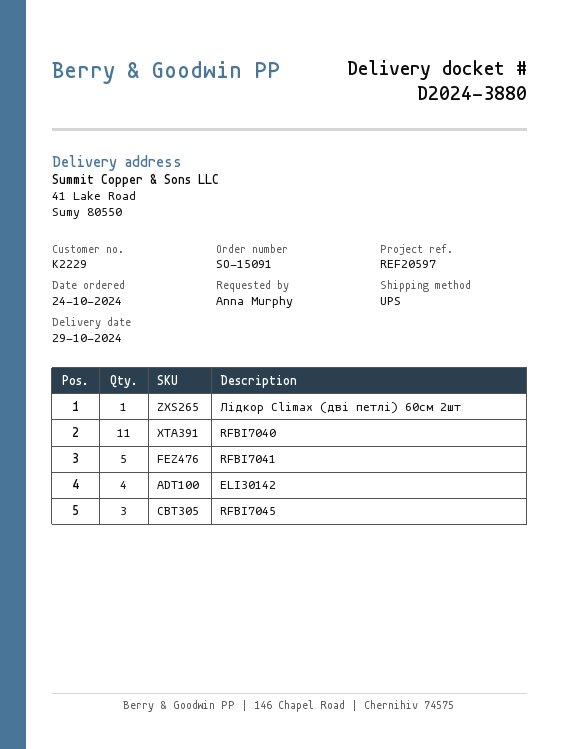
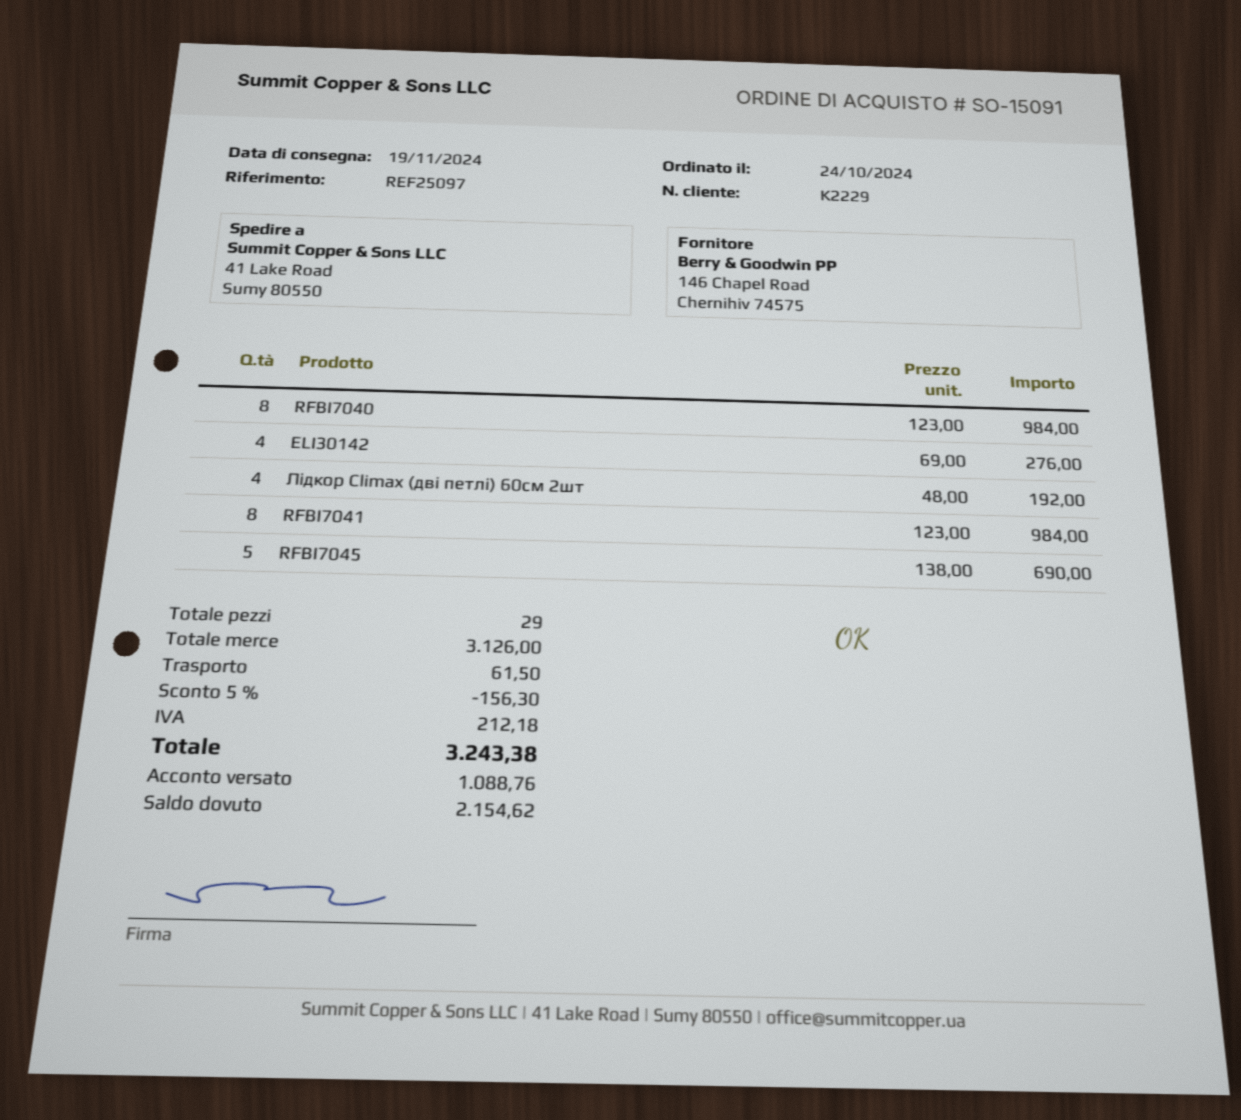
delivery date: 2024-10-29 -> 2024-11-19
reference: REF20597 -> REF25097
Лідкор Climax (дві петлі) 60см 2шт: 1 -> 4
RFBI7040: 11 -> 8
RFBI7041: 5 -> 8
RFBI7045: 3 -> 5

